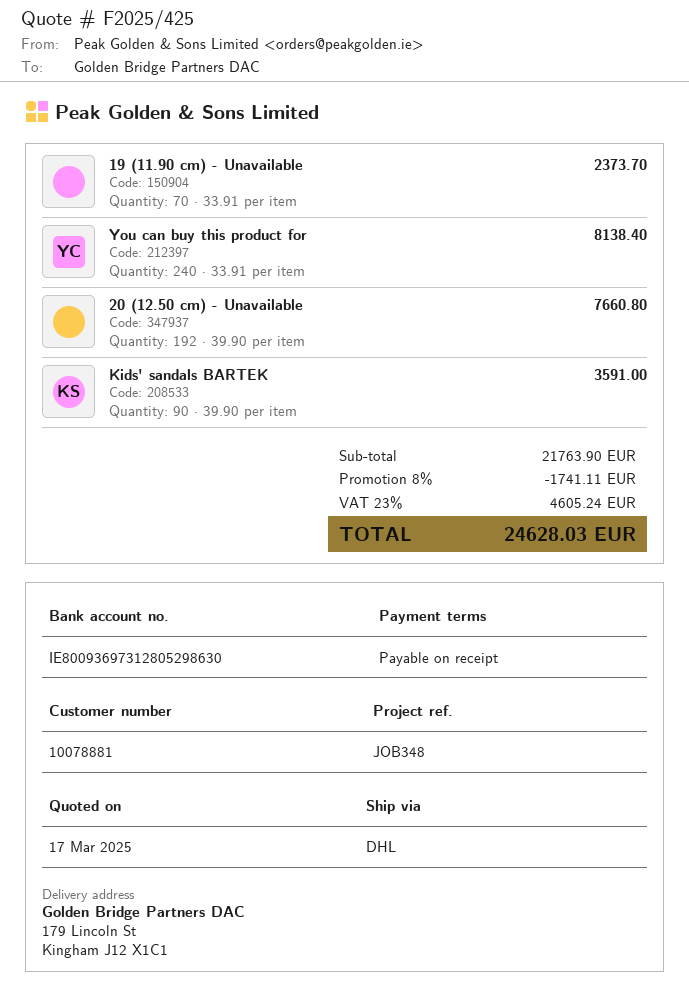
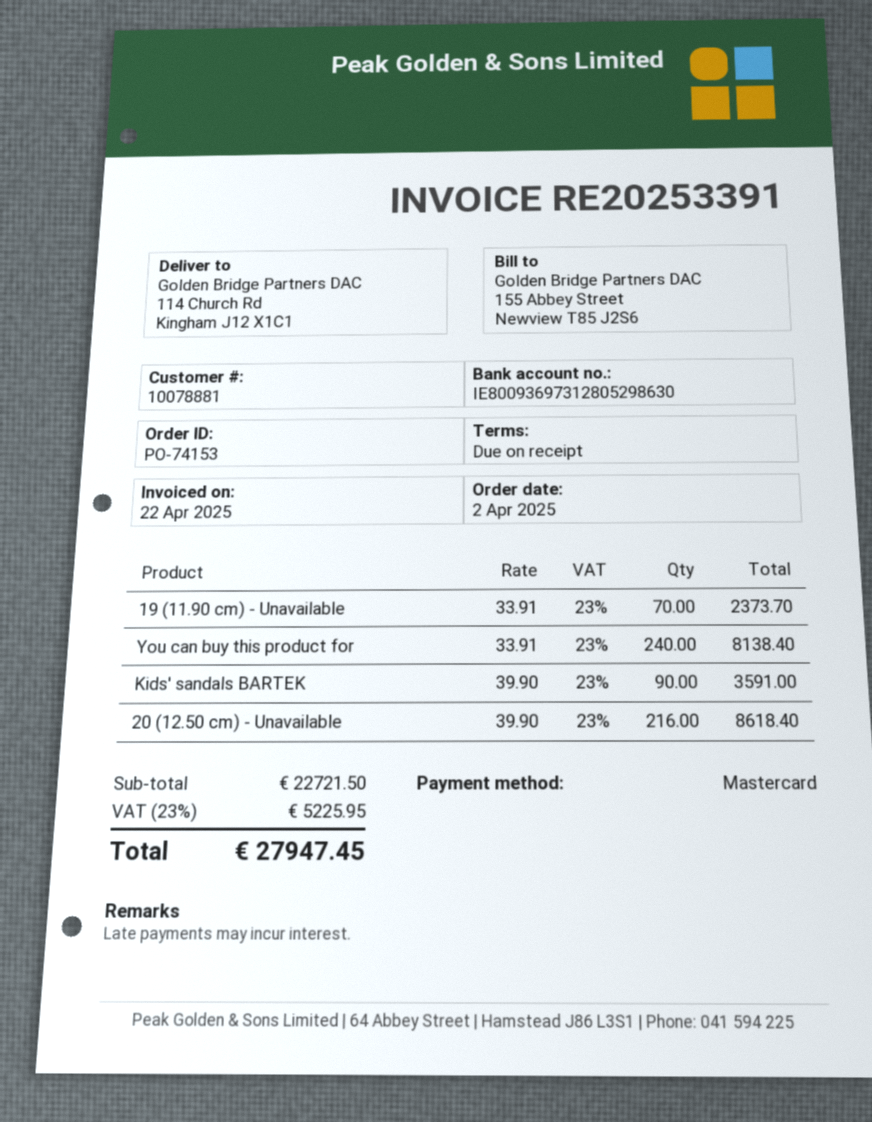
ship to: 179 Lincoln St, Kingham J12 X1C1 -> 114 Church Rd, Kingham J12 X1C1
20 (12.50 cm) - Unavailable: 192 x 39.90 = 7660.80 -> 216 x 39.90 = 8618.40
subtotal: 21763.90 -> 22721.50
discount: 8% = 1741.11 -> none
tax: 23% = 4605.24 -> 23% = 5225.95
total: 24628.03 -> 27947.45

